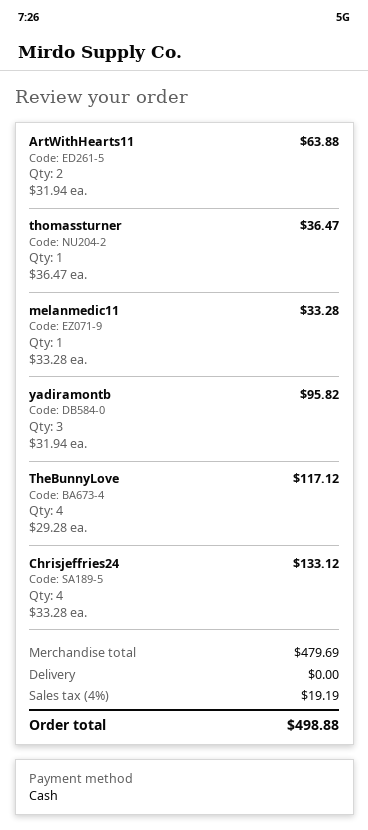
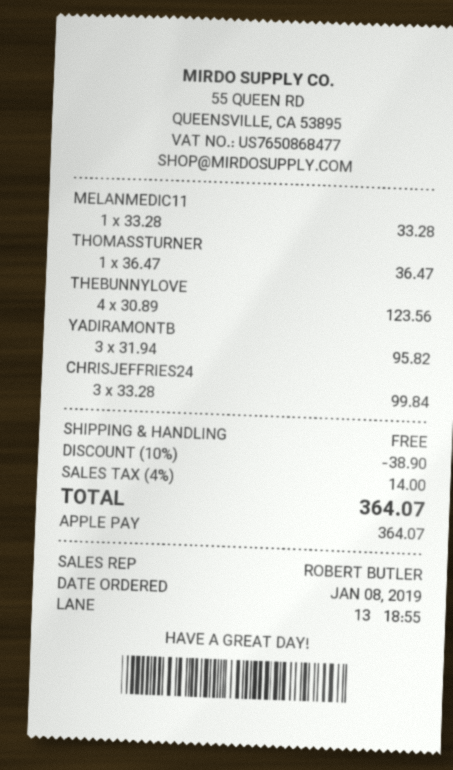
payment method: cash -> Apple Pay
ArtWithHearts11: 2 x 31.94 = 63.88 -> none
TheBunnyLove: 4 x 29.28 = 117.12 -> 4 x 30.89 = 123.56
Chrisjeffries24: 4 x 33.28 = 133.12 -> 3 x 33.28 = 99.84
discount: none -> 10% = 38.90
tax: 4% = 19.19 -> 4% = 14.00
total: 498.88 -> 364.07

